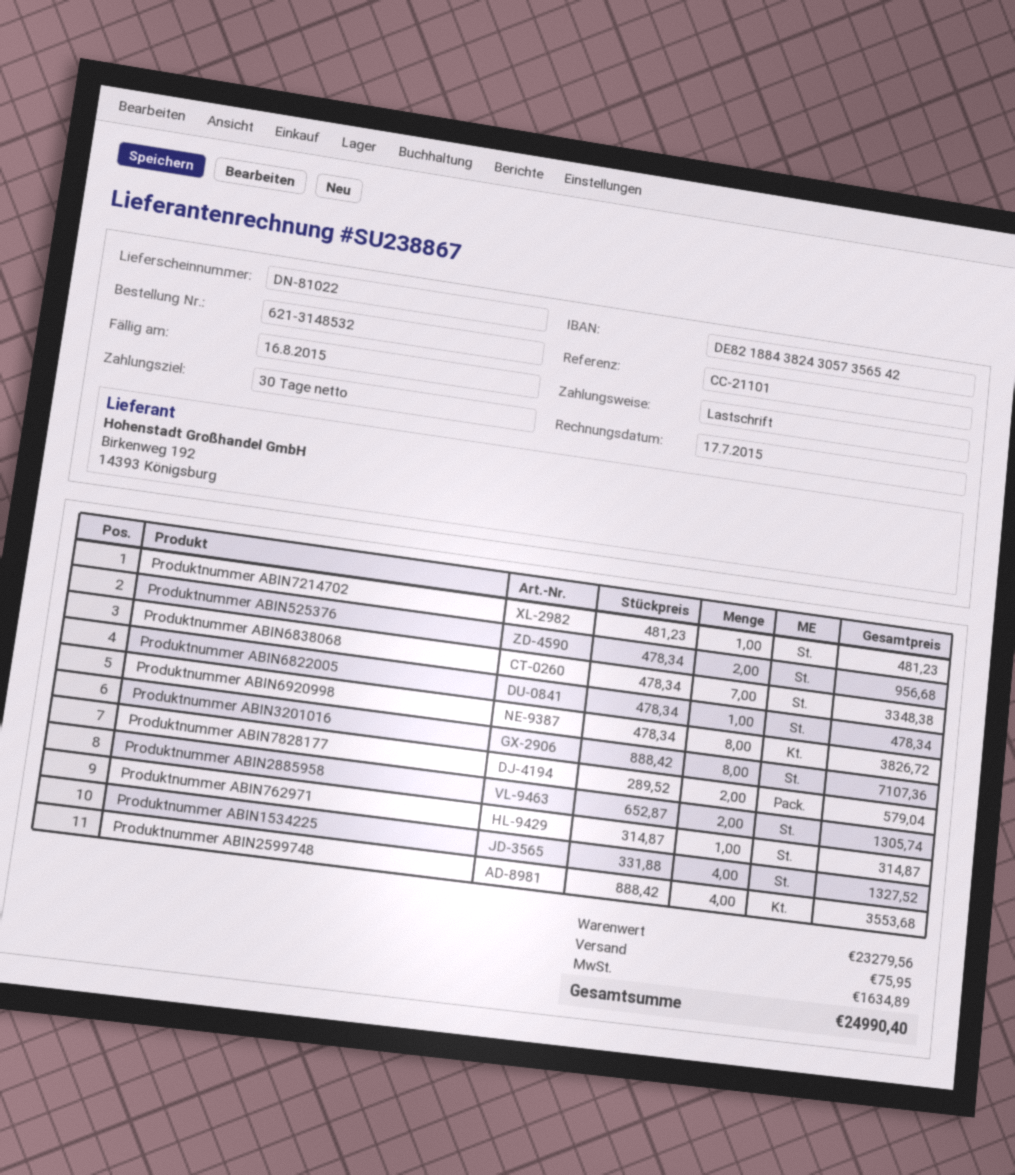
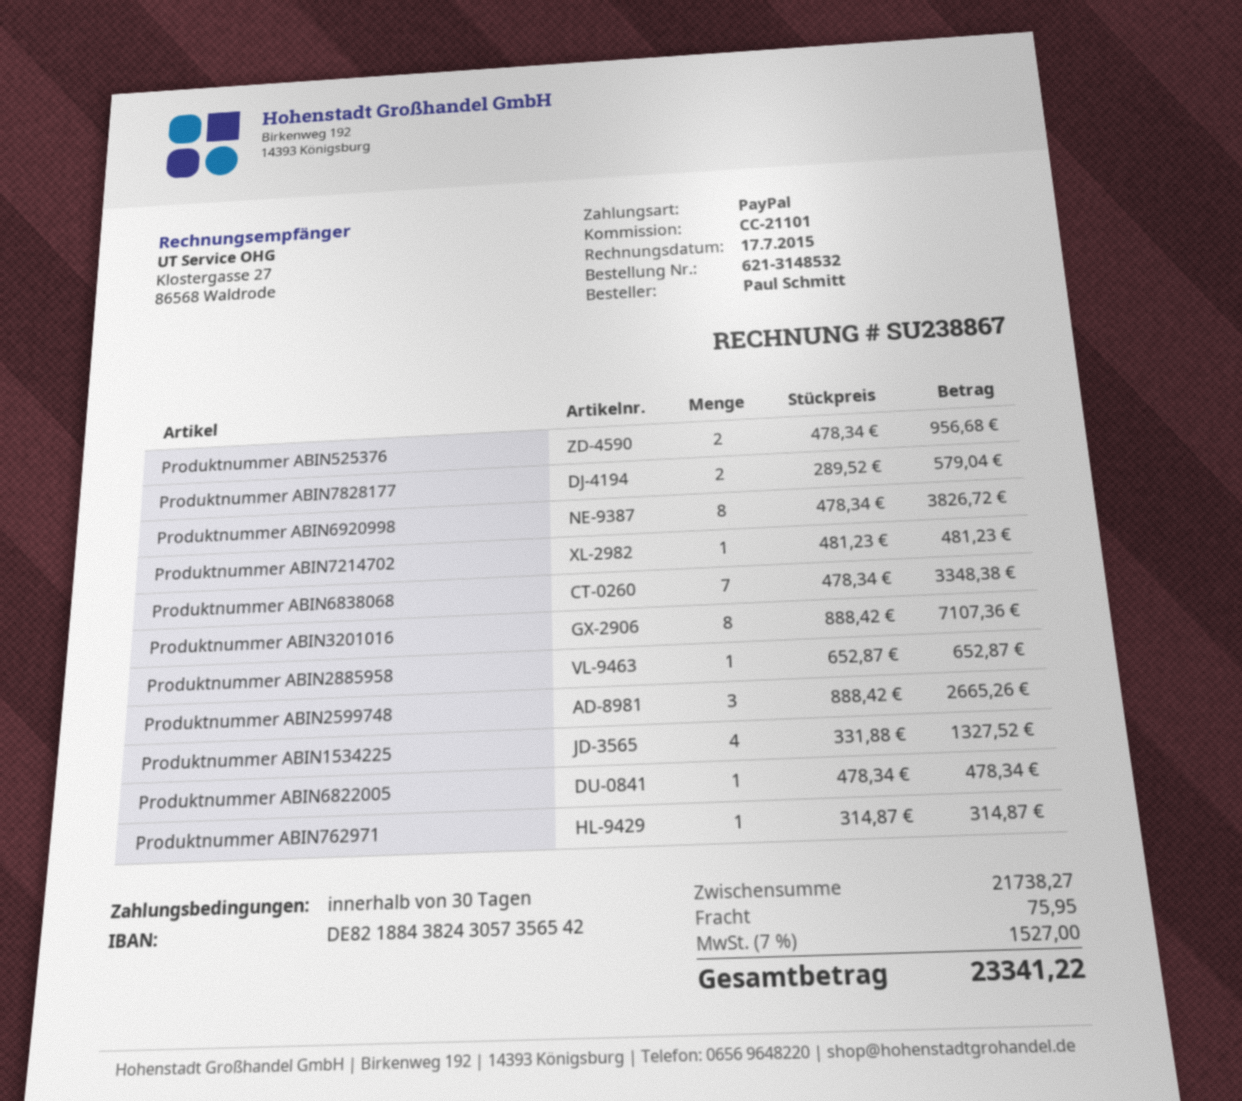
payment method: direct debit -> PayPal
Produktnummer ABIN2885958: 2 x 652.87 = 1305.74 -> 1 x 652.87 = 652.87
Produktnummer ABIN2599748: 4 x 888.42 = 3553.68 -> 3 x 888.42 = 2665.26
subtotal: 23279.56 -> 21738.27
tax: 1634.89 -> 1527.00
total: 24990.40 -> 23341.22

